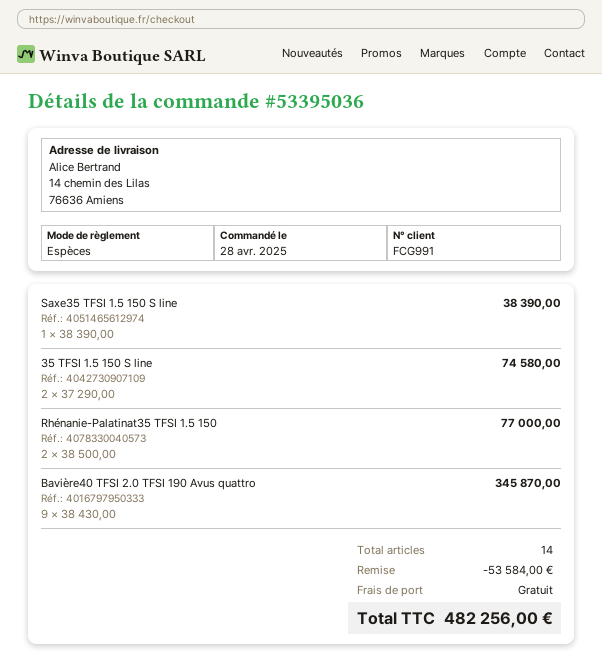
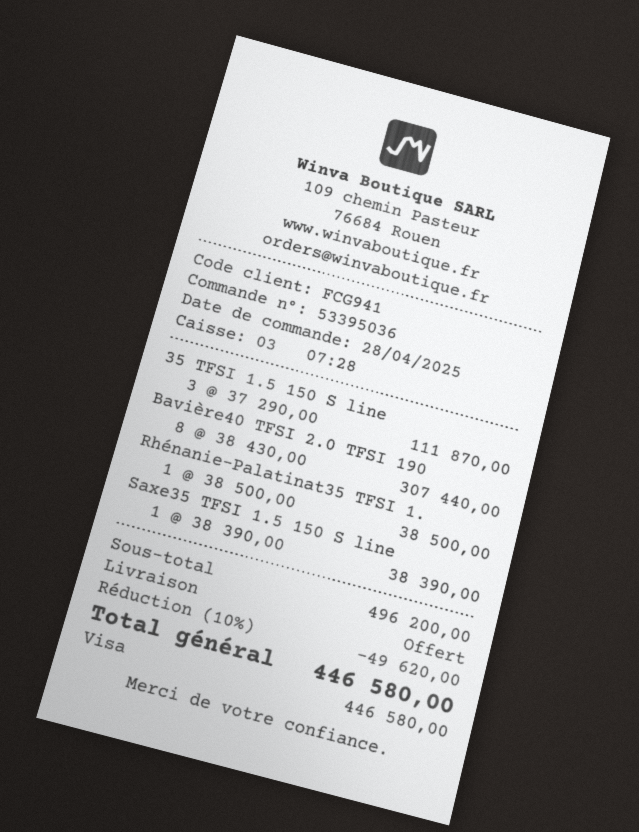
customer number: FCG991 -> FCG941
payment method: cash -> Visa
35 TFSI 1.5 150 S line: 2 x 37290.00 = 74580.00 -> 3 x 37290.00 = 111870.00
Rhénanie-Palatinat35 TFSI 1.5 150: 2 x 38500.00 = 77000.00 -> 1 x 38500.00 = 38500.00
Bavière40 TFSI 2.0 TFSI 190 Avus quattro: 9 x 38430.00 = 345870.00 -> 8 x 38430.00 = 307440.00
discount: 53584.00 -> 49620.00
total: 482256.00 -> 446580.00

